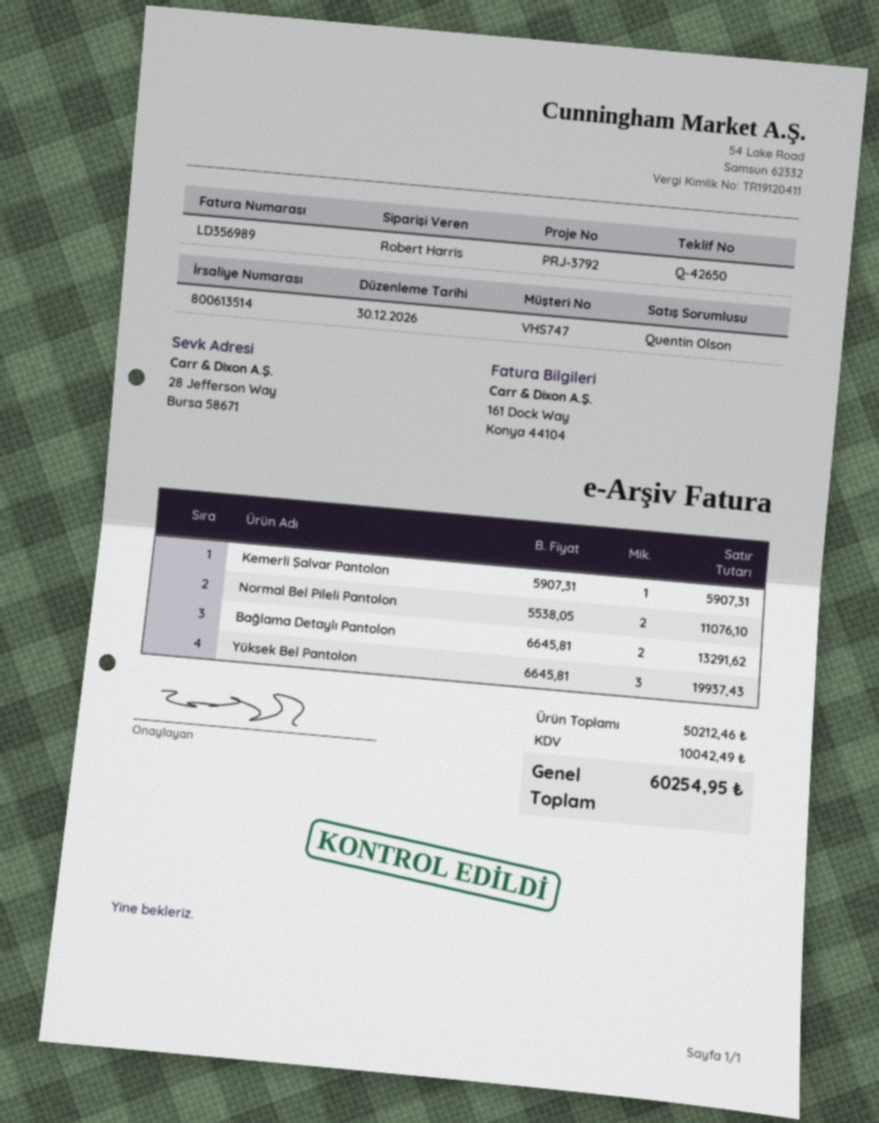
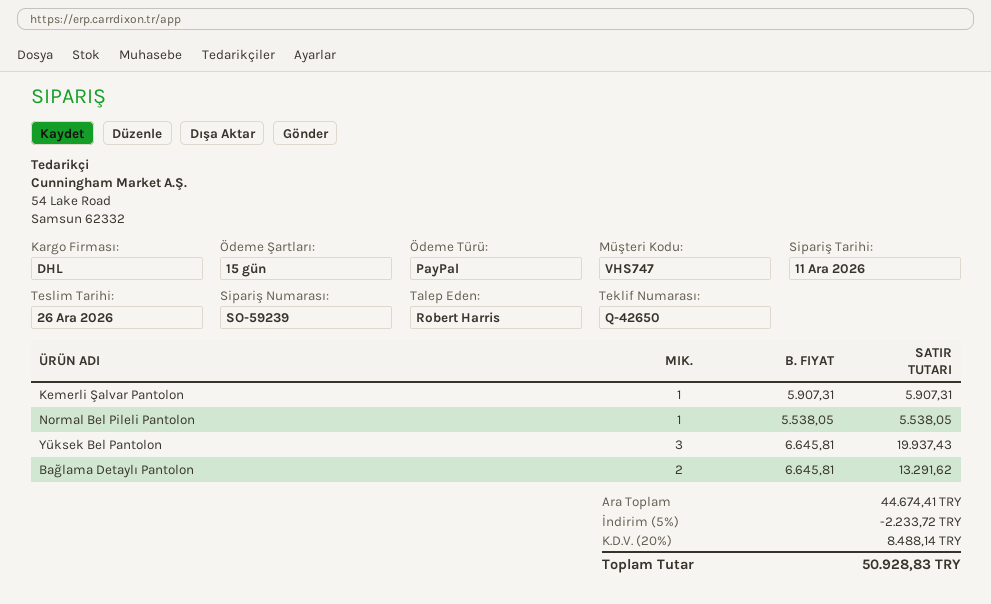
Normal Bel Pileli Pantolon: 2 x 5538.05 = 11076.10 -> 1 x 5538.05 = 5538.05
subtotal: 50212.46 -> 44674.41
discount: none -> 5% = 2233.72
tax: 10042.49 -> 8488.14
total: 60254.95 -> 50928.83

